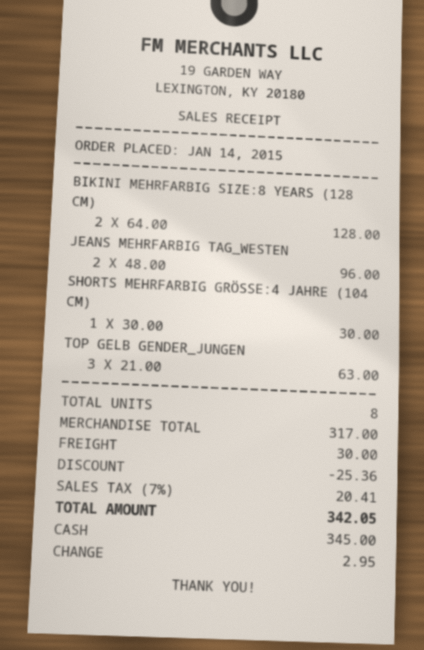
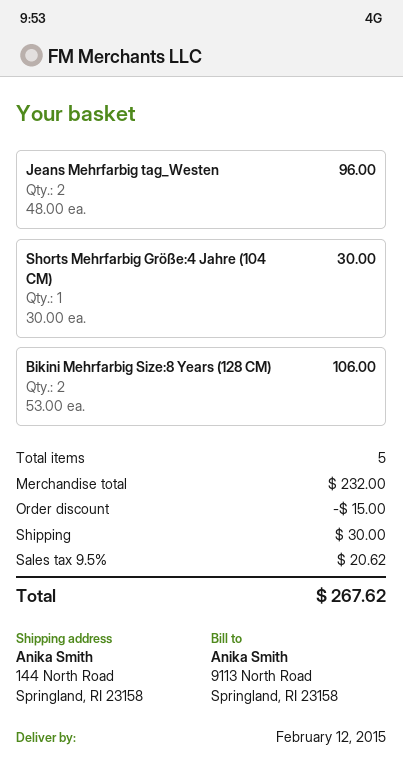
BIKINI MEHRFARBIG SIZE:8 YEARS (128 CM): 2 x 64.00 = 128.00 -> 2 x 53.00 = 106.00
TOP GELB GENDER_JUNGEN: 3 x 21.00 = 63.00 -> none
total quantity: 8 -> 5
subtotal: 317.00 -> 232.00
discount: 25.36 -> 15.00
tax: 7% = 20.41 -> 9.5% = 20.62
total: 342.05 -> 267.62

